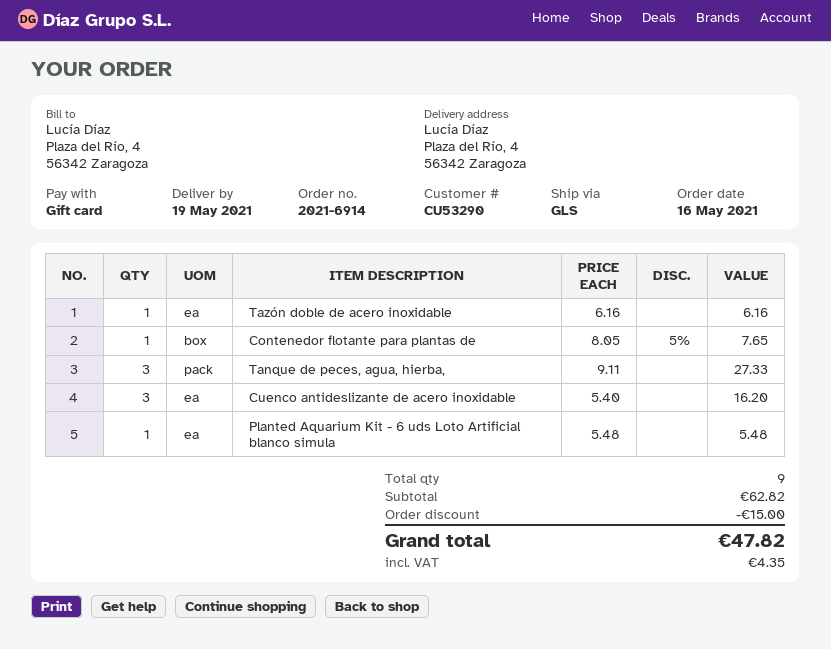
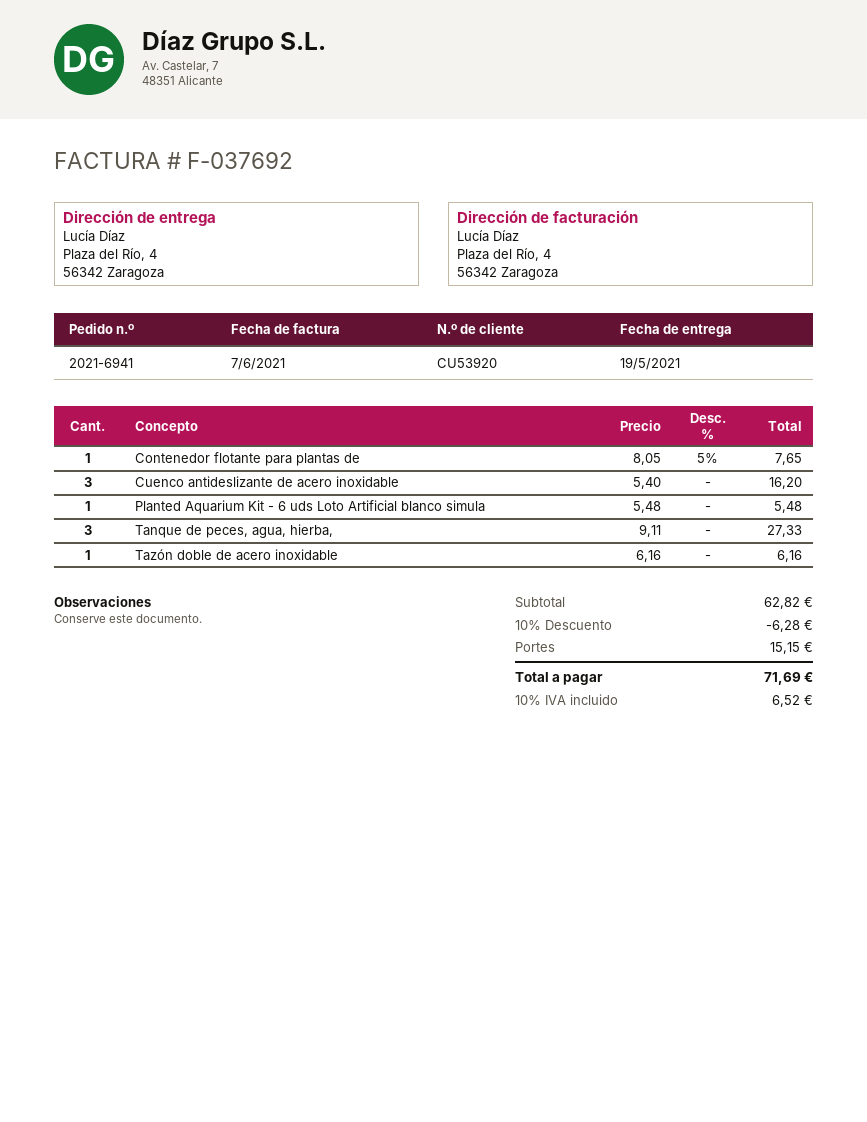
order number: 2021-6914 -> 2021-6941
customer number: CU53290 -> CU53920
discount: 15.00 -> 6.28
shipping: none -> 15.15
tax: 4.35 -> 6.52
total: 47.82 -> 71.69

